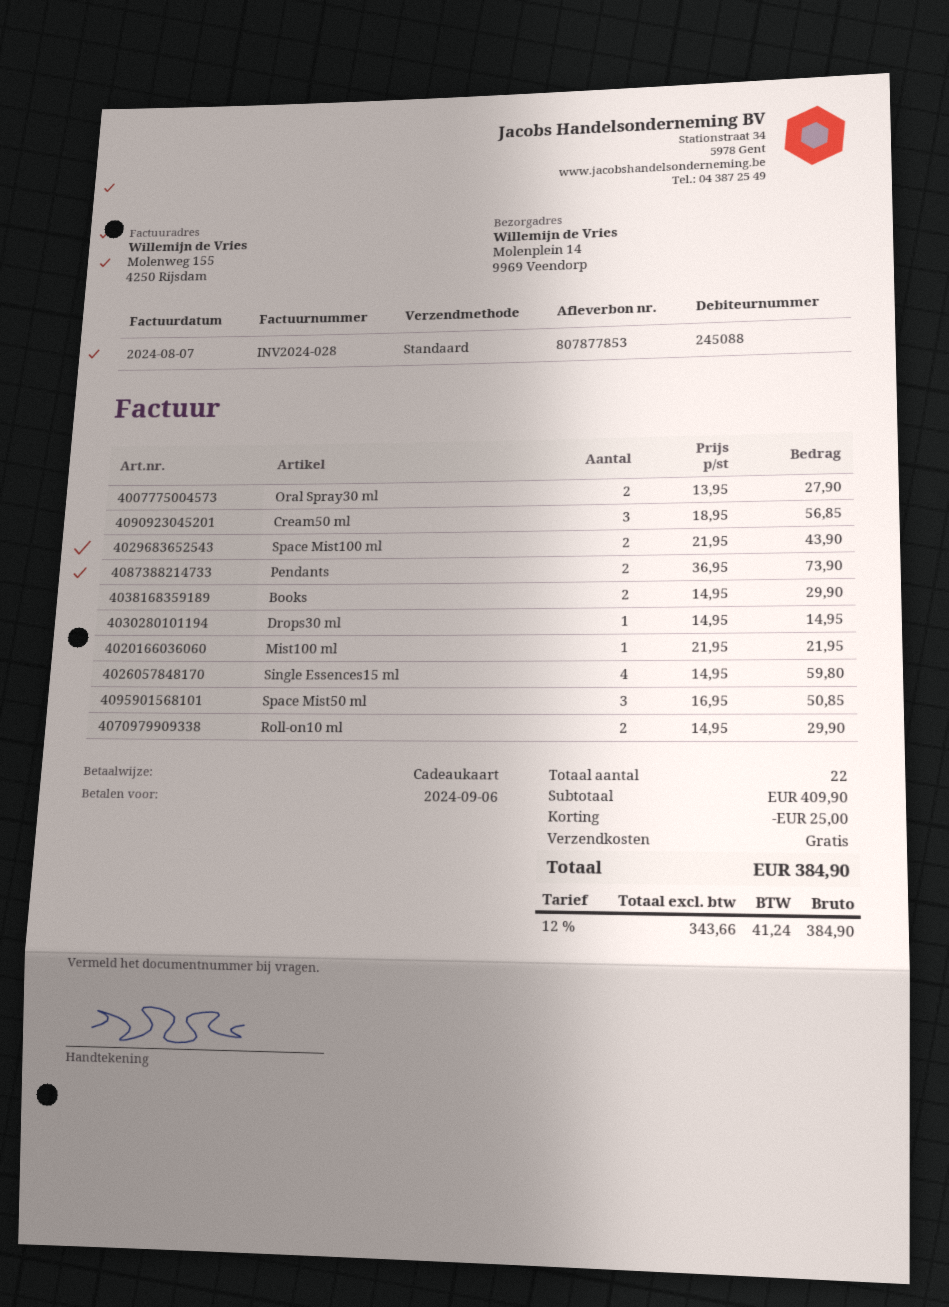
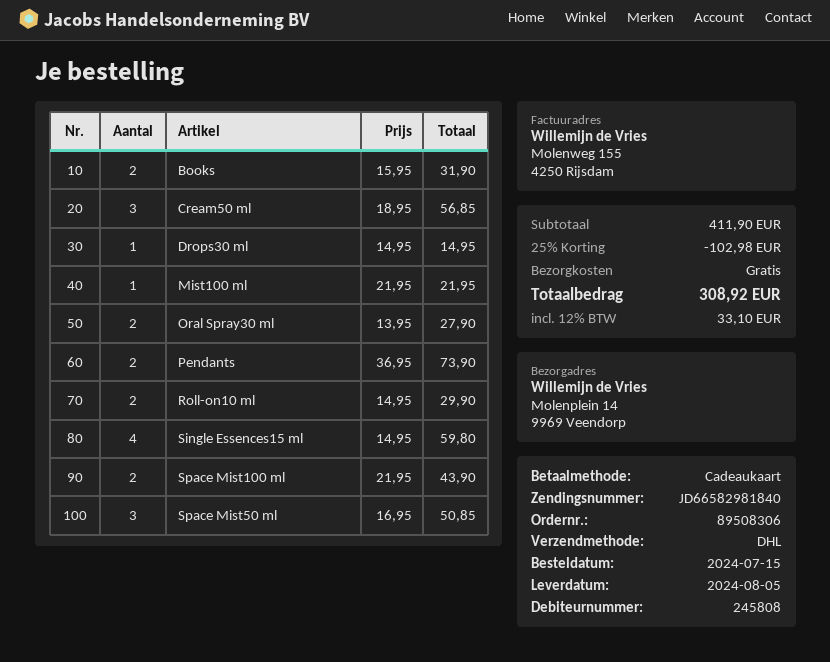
customer number: 245088 -> 245808
shipping method: standard -> DHL
Books: 2 x 14.95 = 29.90 -> 2 x 15.95 = 31.90
subtotal: 409.90 -> 411.90
discount: 25.00 -> 102.98
tax: 12% = 41.24 -> 12% = 33.10
total: 384.90 -> 308.92

